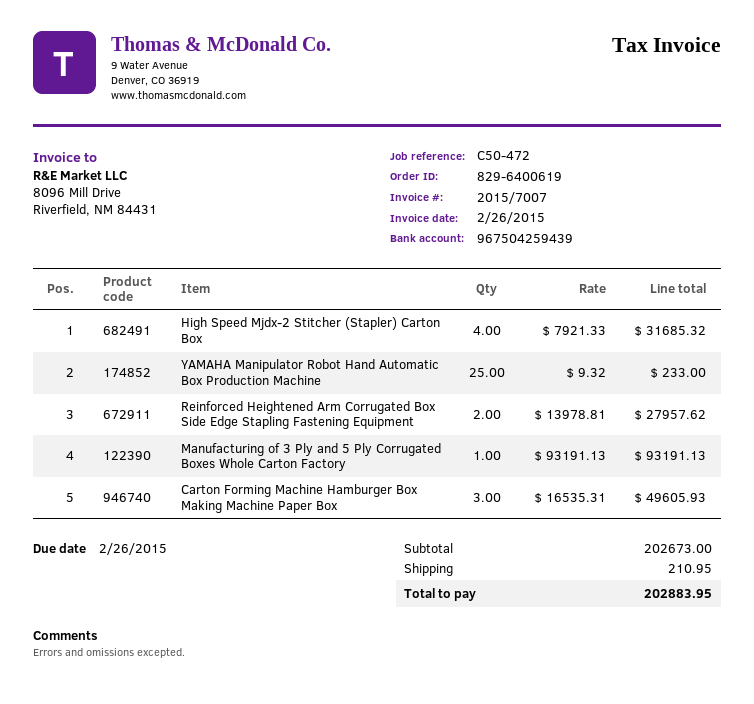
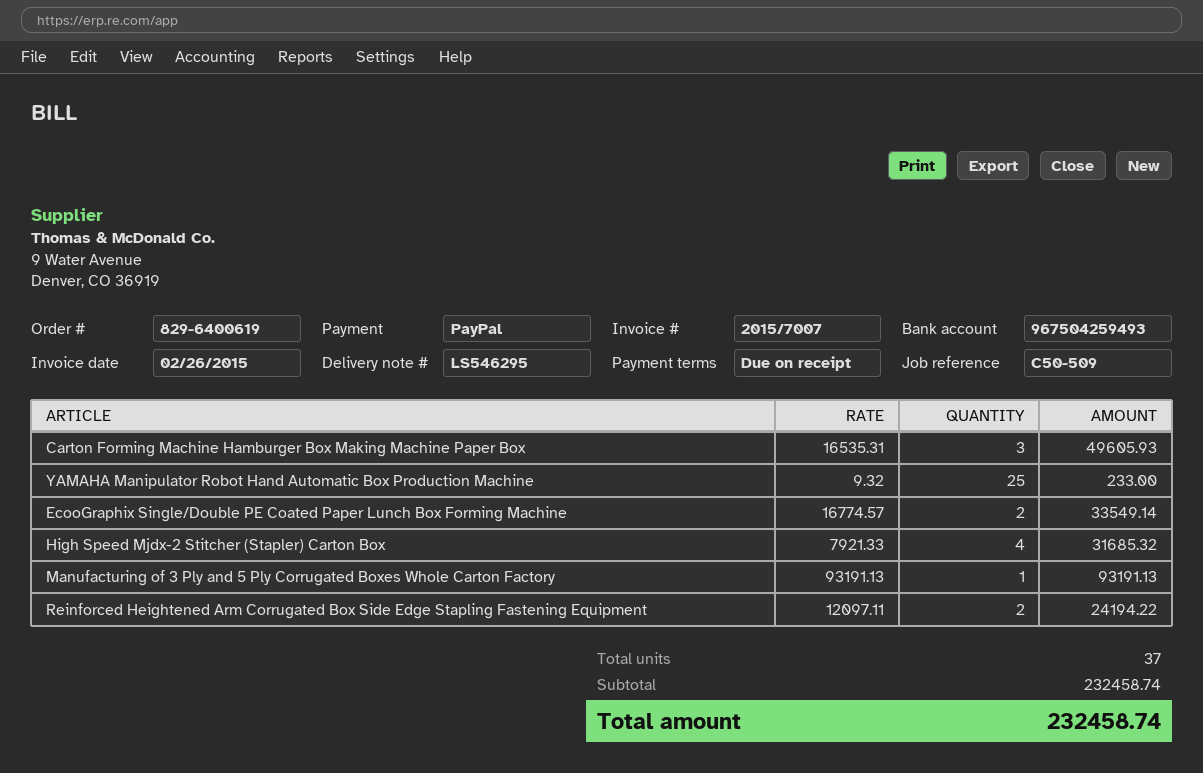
reference: C50-472 -> C50-509
bank account: 967504259439 -> 967504259493
Reinforced Heightened Arm Corrugated Box Side Edge Stapling Fastening Equipment: 2 x 13978.81 = 27957.62 -> 2 x 12097.11 = 24194.22
EcooGraphix Single/Double PE Coated Paper Lunch Box Forming Machine: none -> 2 x 16774.57 = 33549.14
subtotal: 202673.00 -> 232458.74
shipping: 210.95 -> none
total: 202883.95 -> 232458.74

